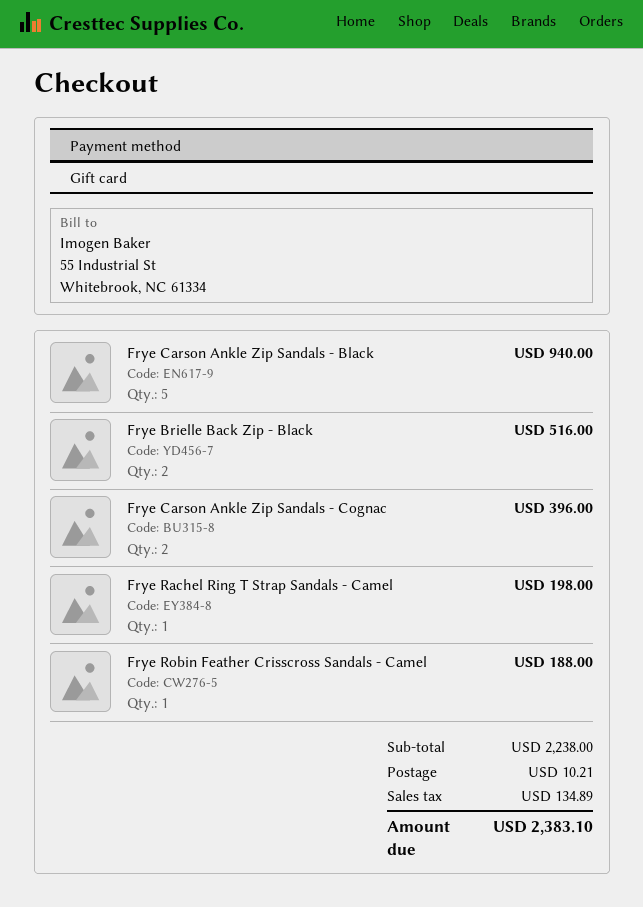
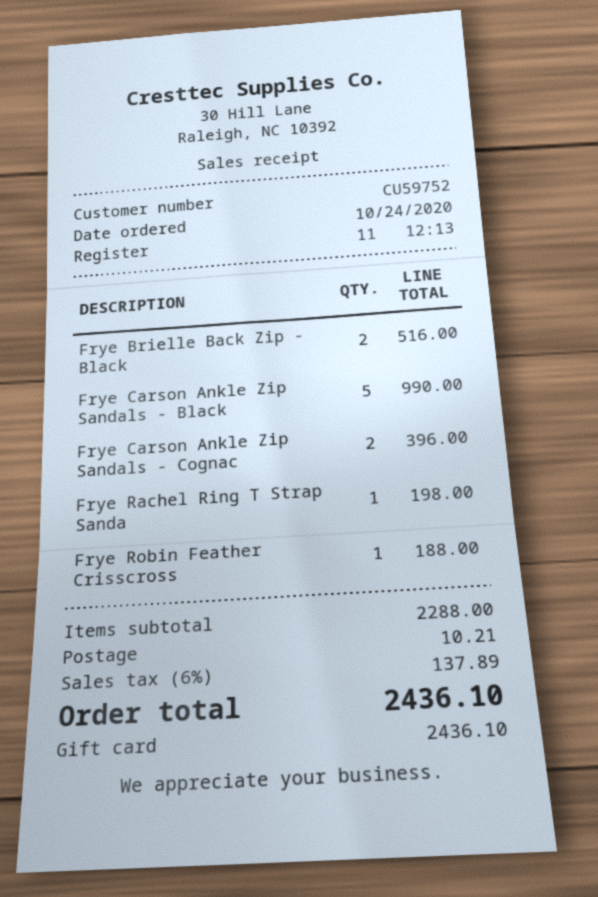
Frye Carson Ankle Zip Sandals - Black: 5 for 940.00 -> 5 for 990.00
subtotal: 2238.00 -> 2288.00
tax: 134.89 -> 137.89
total: 2383.10 -> 2436.10

